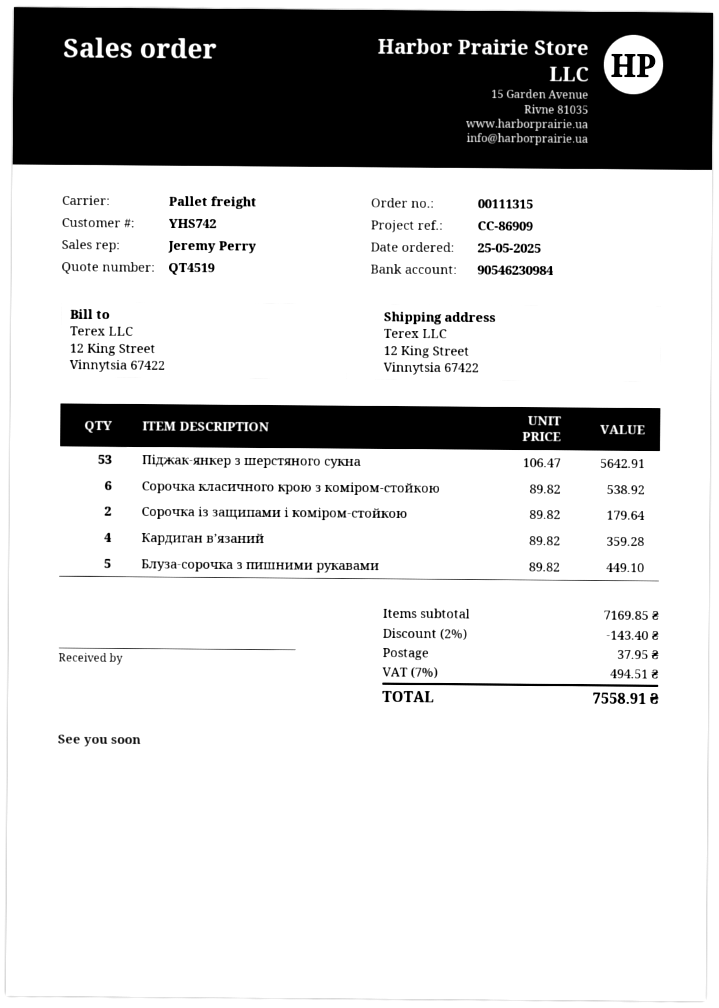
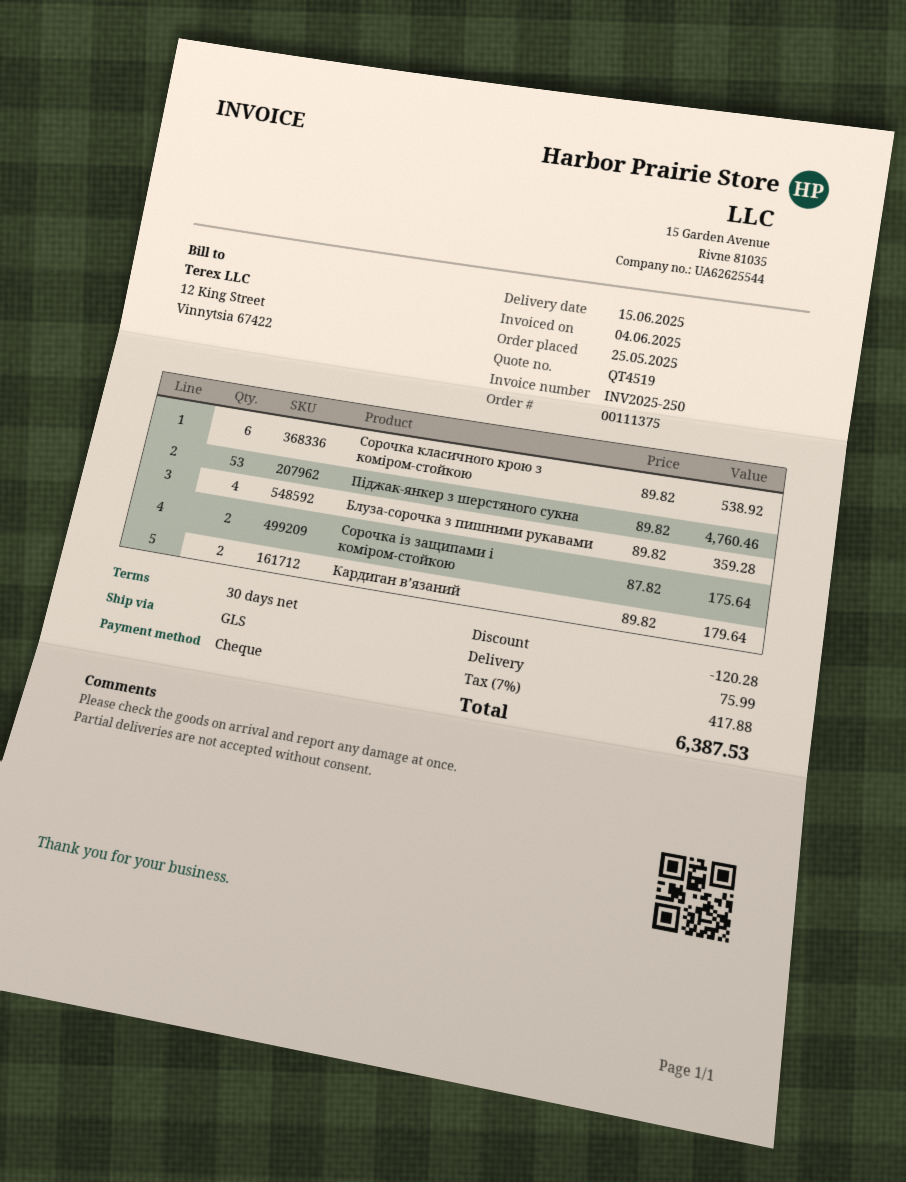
order number: 00111315 -> 00111375
shipping method: pallet freight -> GLS
Піджак-янкер з шерстяного сукна: 53 x 106.47 = 5642.91 -> 53 x 89.82 = 4760.46
Сорочка із защипами і коміром-стойкою: 2 x 89.82 = 179.64 -> 2 x 87.82 = 175.64
Кардиган в’язаний: 4 x 89.82 = 359.28 -> 2 x 89.82 = 179.64
Блуза-сорочка з пишними рукавами: 5 x 89.82 = 449.10 -> 4 x 89.82 = 359.28
discount: 143.40 -> 120.28
shipping: 37.95 -> 75.99
tax: 7% = 494.51 -> 7% = 417.88
total: 7558.91 -> 6387.53

